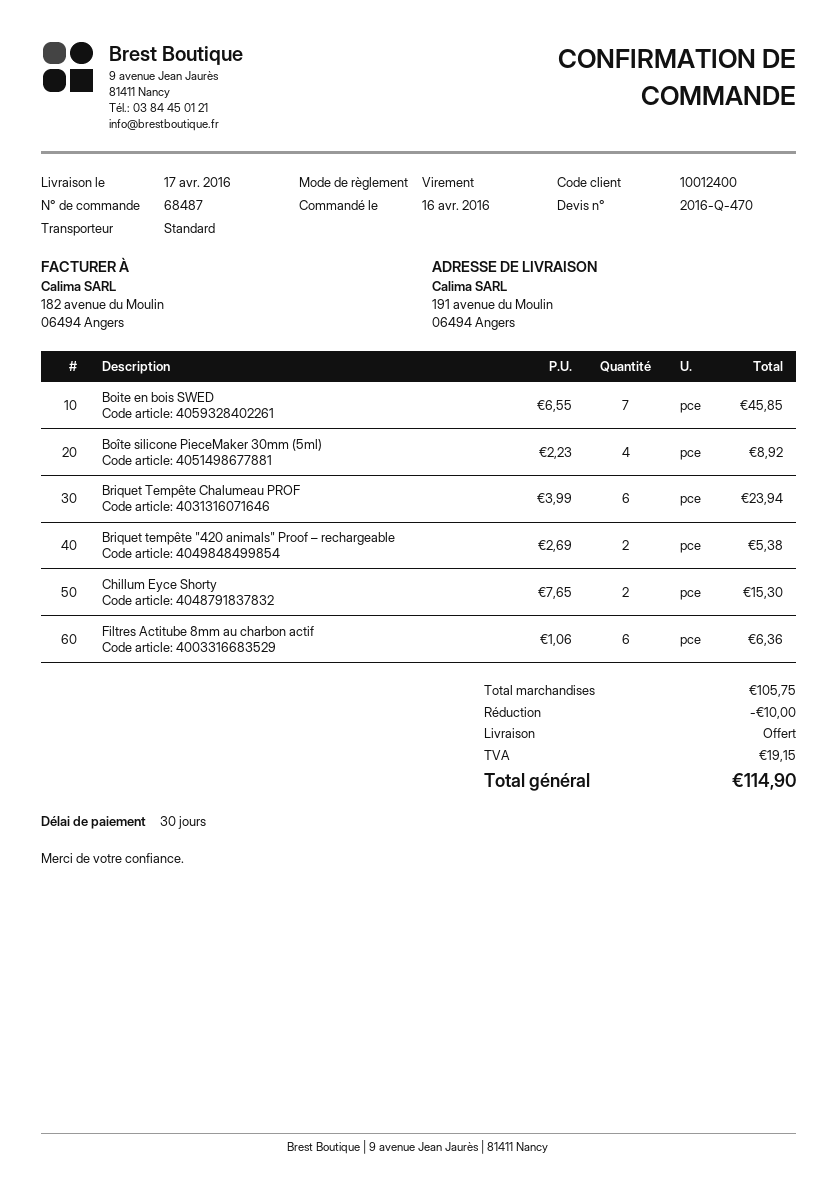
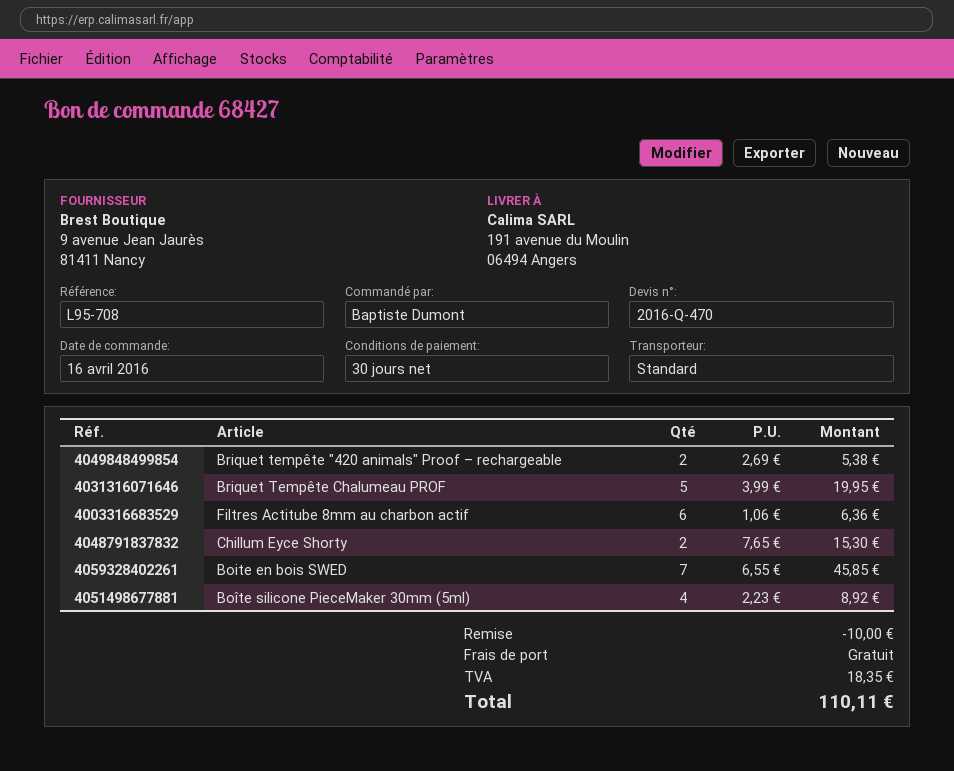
order number: 68487 -> 68427
Briquet Tempête Chalumeau PROF: 6 x 3.99 = 23.94 -> 5 x 3.99 = 19.95
tax: 19.15 -> 18.35
total: 114.90 -> 110.11

